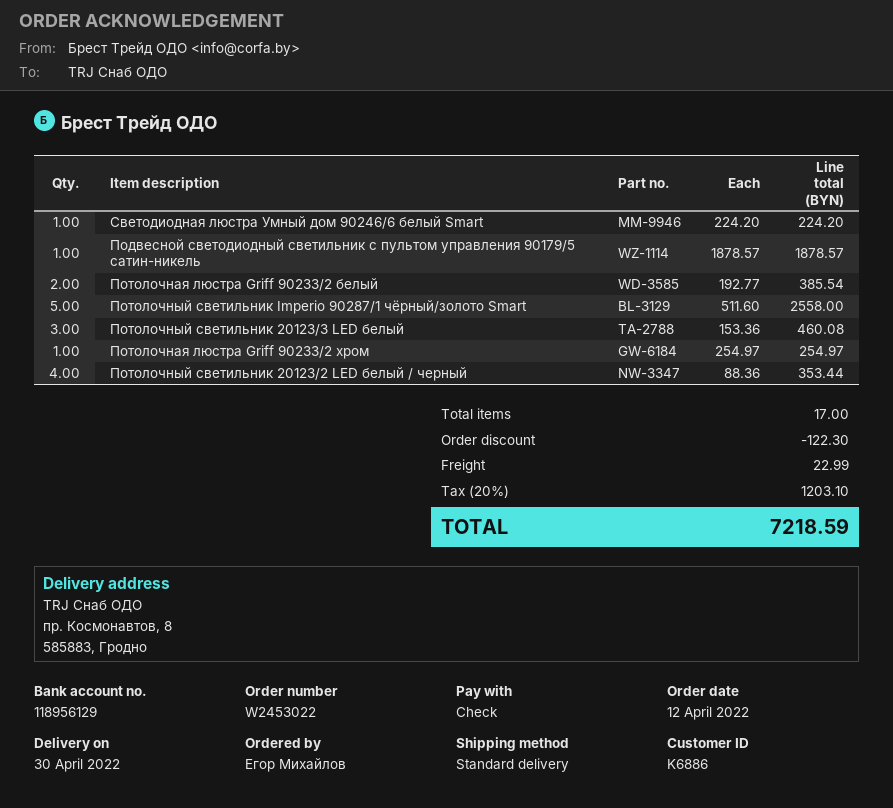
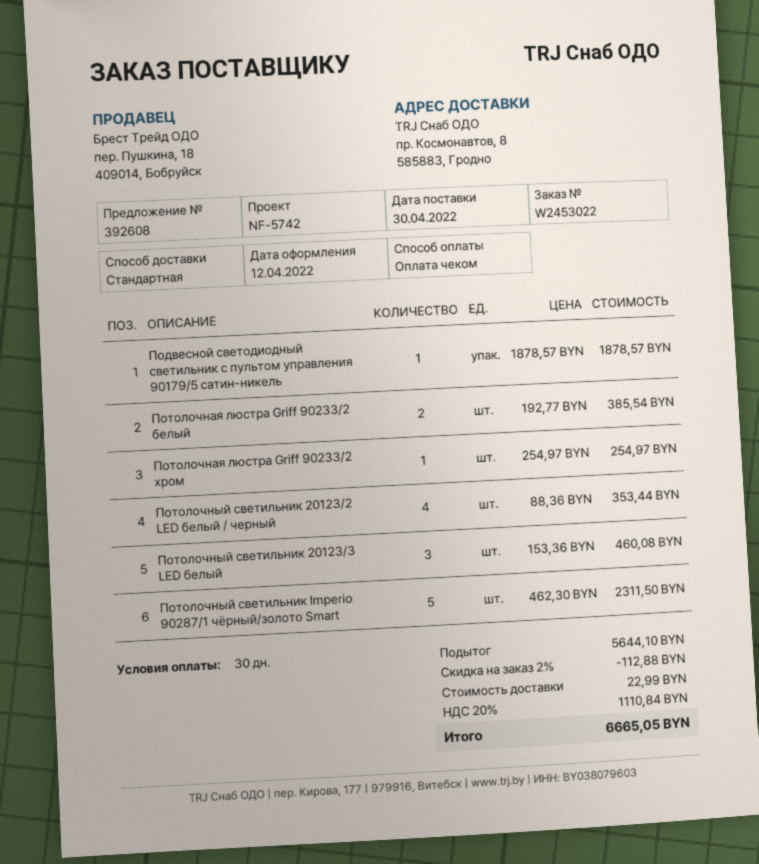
Светодиодная люстра Умный дом 90246/6 белый Smart: 1 x 224.20 = 224.20 -> none
Потолочный светильник Imperio 90287/1 чёрный/золото Smart: 5 x 511.60 = 2558.00 -> 5 x 462.30 = 2311.50
discount: 122.30 -> 112.88
tax: 20% = 1203.10 -> 20% = 1110.84
total: 7218.59 -> 6665.05

